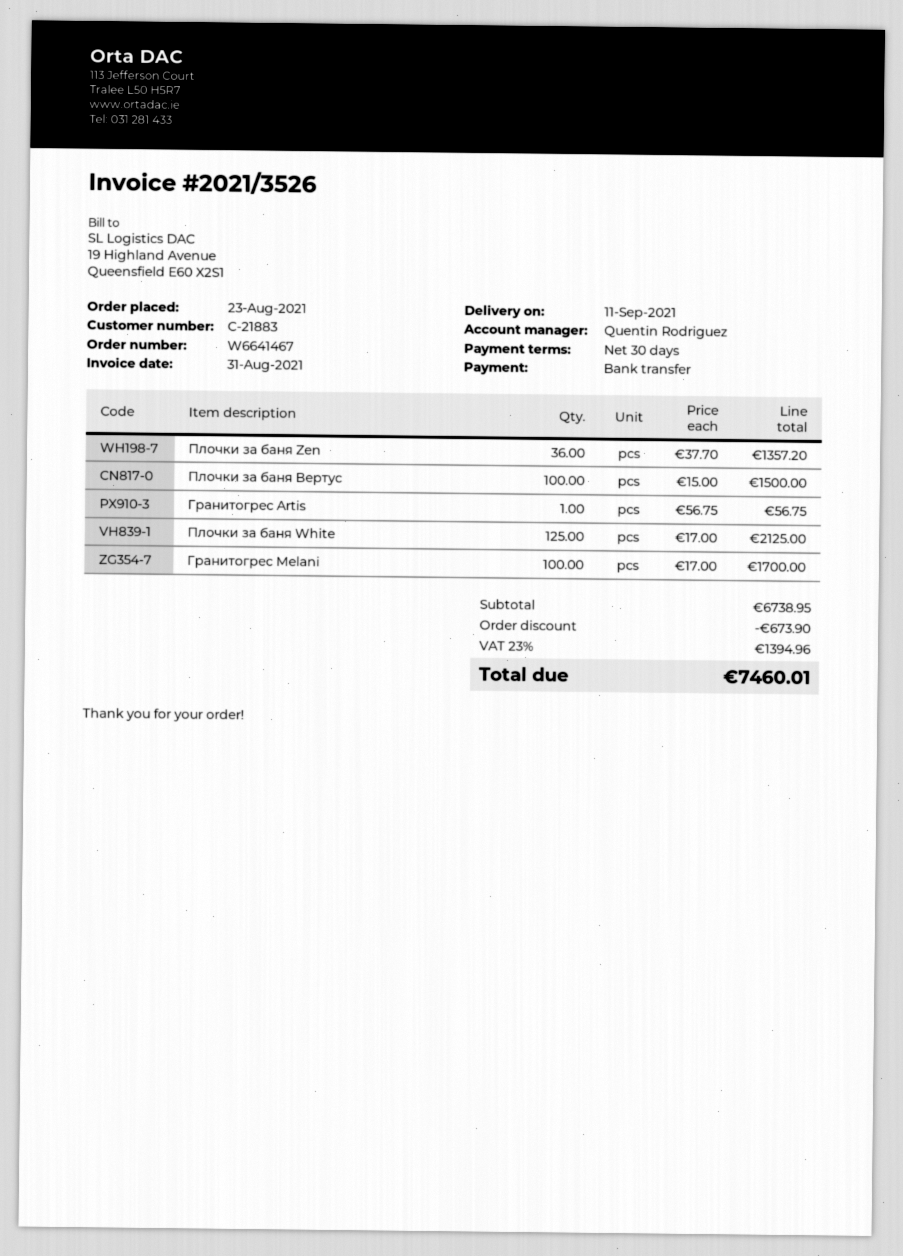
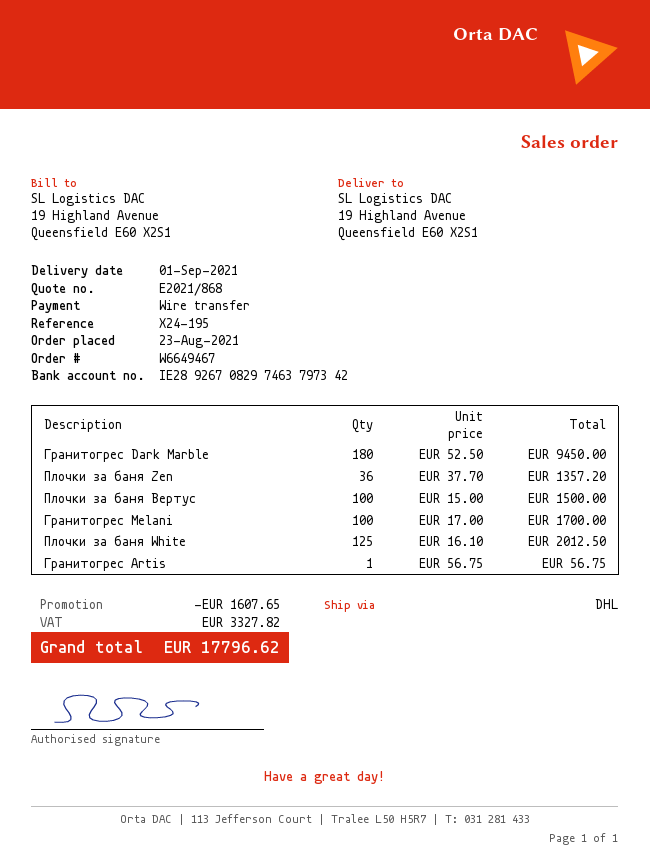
order number: W6641467 -> W6649467
delivery date: 2021-09-11 -> 2021-09-01
Плочки за баня White: 125 x 17.00 = 2125.00 -> 125 x 16.10 = 2012.50
Гранитогрес Dark Marble: none -> 180 x 52.50 = 9450.00
discount: 673.90 -> 1607.65
tax: 1394.96 -> 3327.82
total: 7460.01 -> 17796.62

